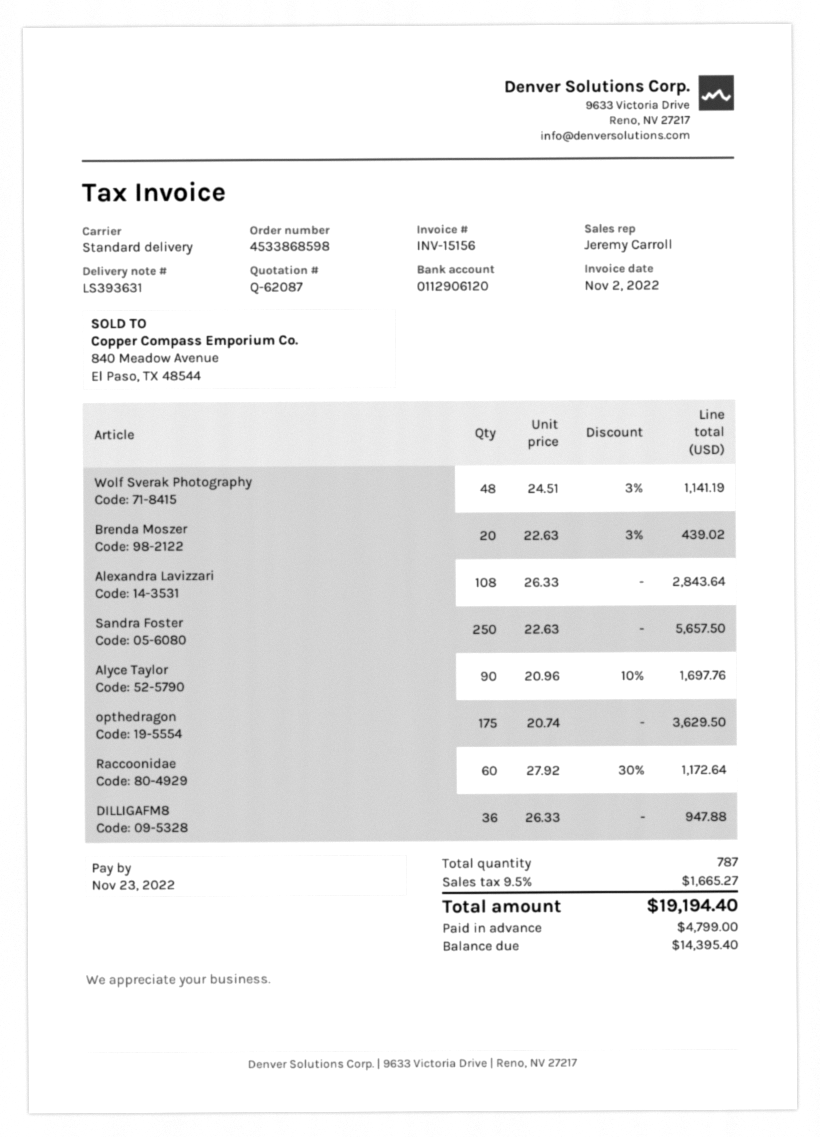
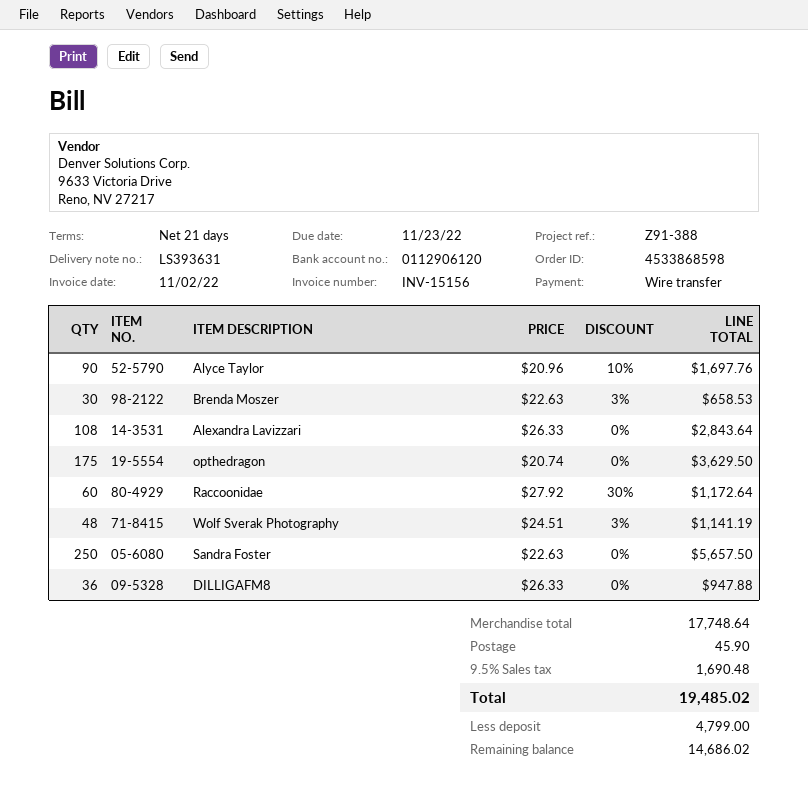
Brenda Moszer: 20 x 22.63 - 3% = 439.02 -> 30 x 22.63 - 3% = 658.53
shipping: none -> 45.90
tax: 9.5% = 1665.27 -> 9.5% = 1690.48
total: 19194.40 -> 19485.02
balance: 14395.40 -> 14686.02

